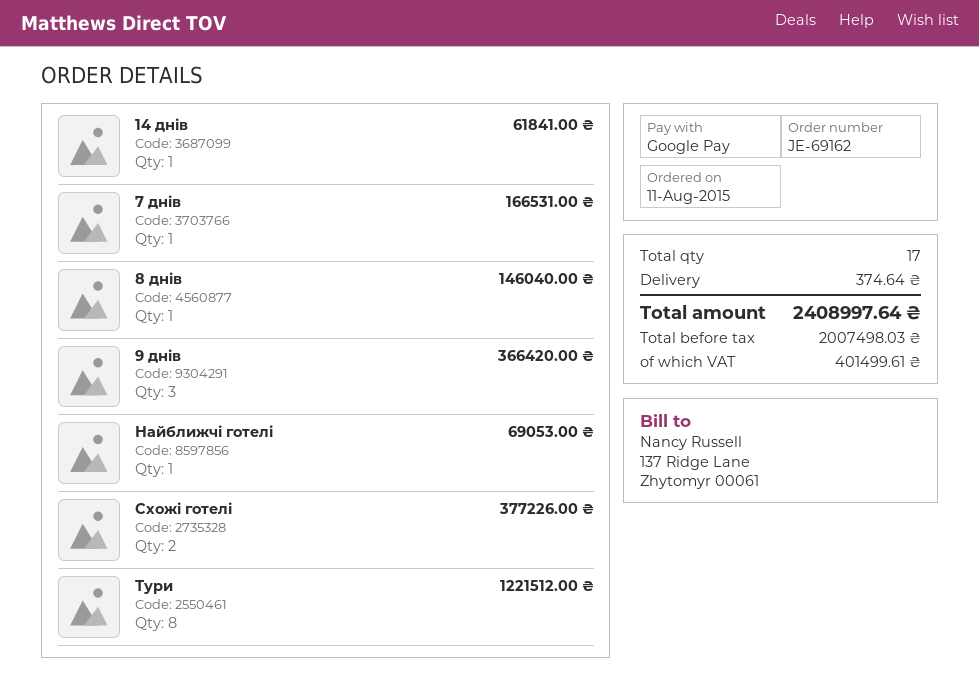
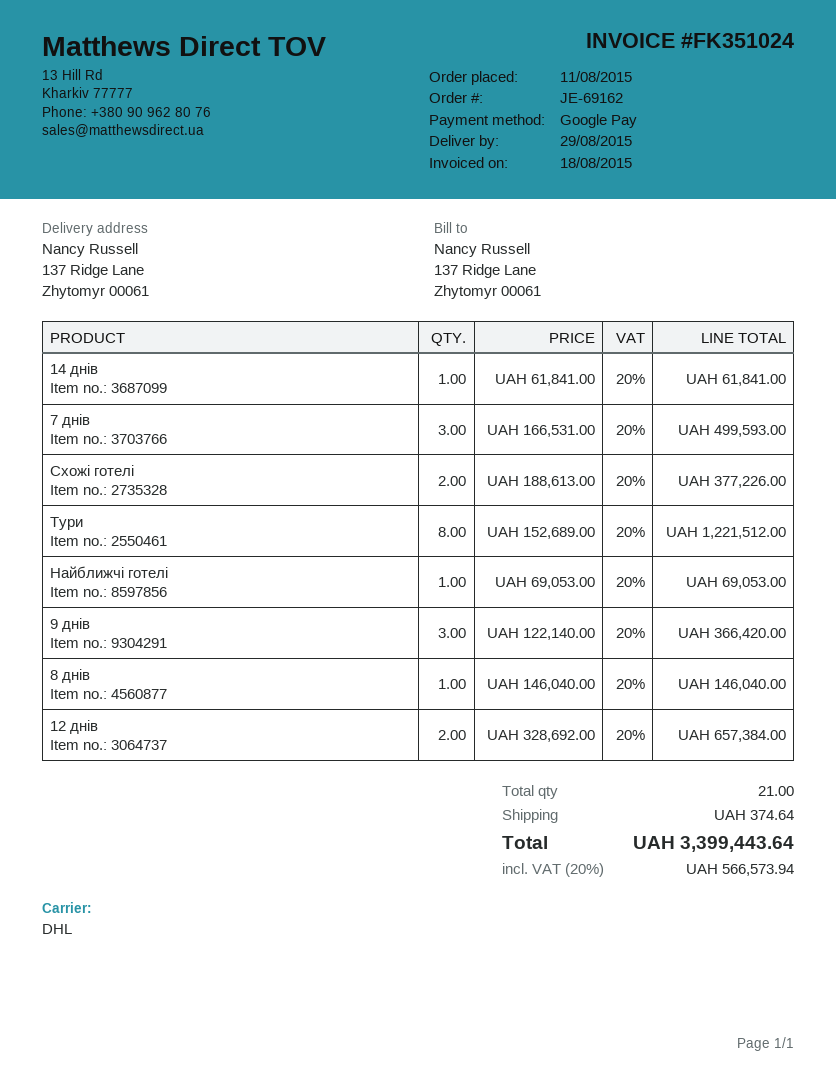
7 днів: 1 for 166531.00 -> 3 for 499593.00
12 днів: none -> 2 for 657384.00
total quantity: 17 -> 21
tax: 401499.61 -> 566573.94
total: 2408997.64 -> 3399443.64

